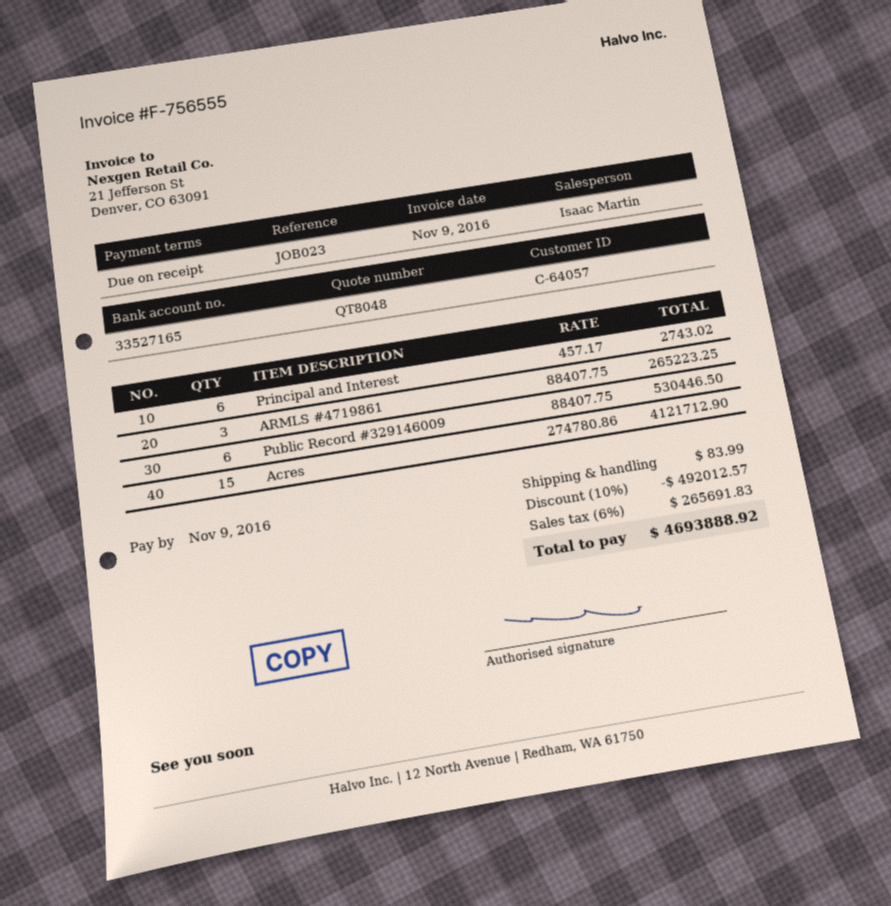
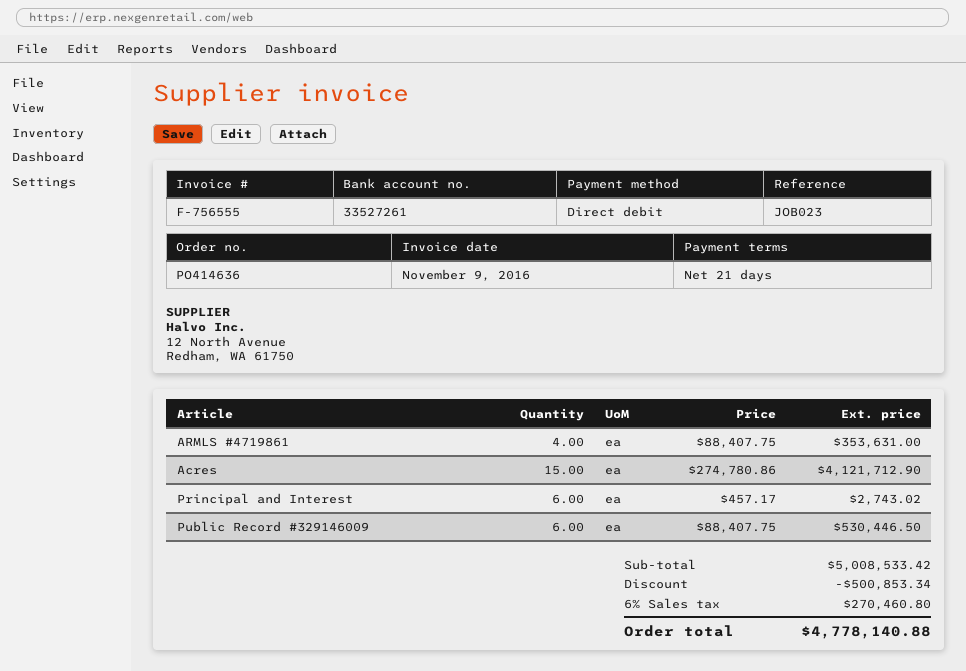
payment terms: on receipt -> 21 days
bank account: 33527165 -> 33527261
ARMLS #4719861: 3 x 88407.75 = 265223.25 -> 4 x 88407.75 = 353631.00
discount: 492012.57 -> 500853.34
shipping: 83.99 -> none
tax: 6% = 265691.83 -> 6% = 270460.80
total: 4693888.92 -> 4778140.88

